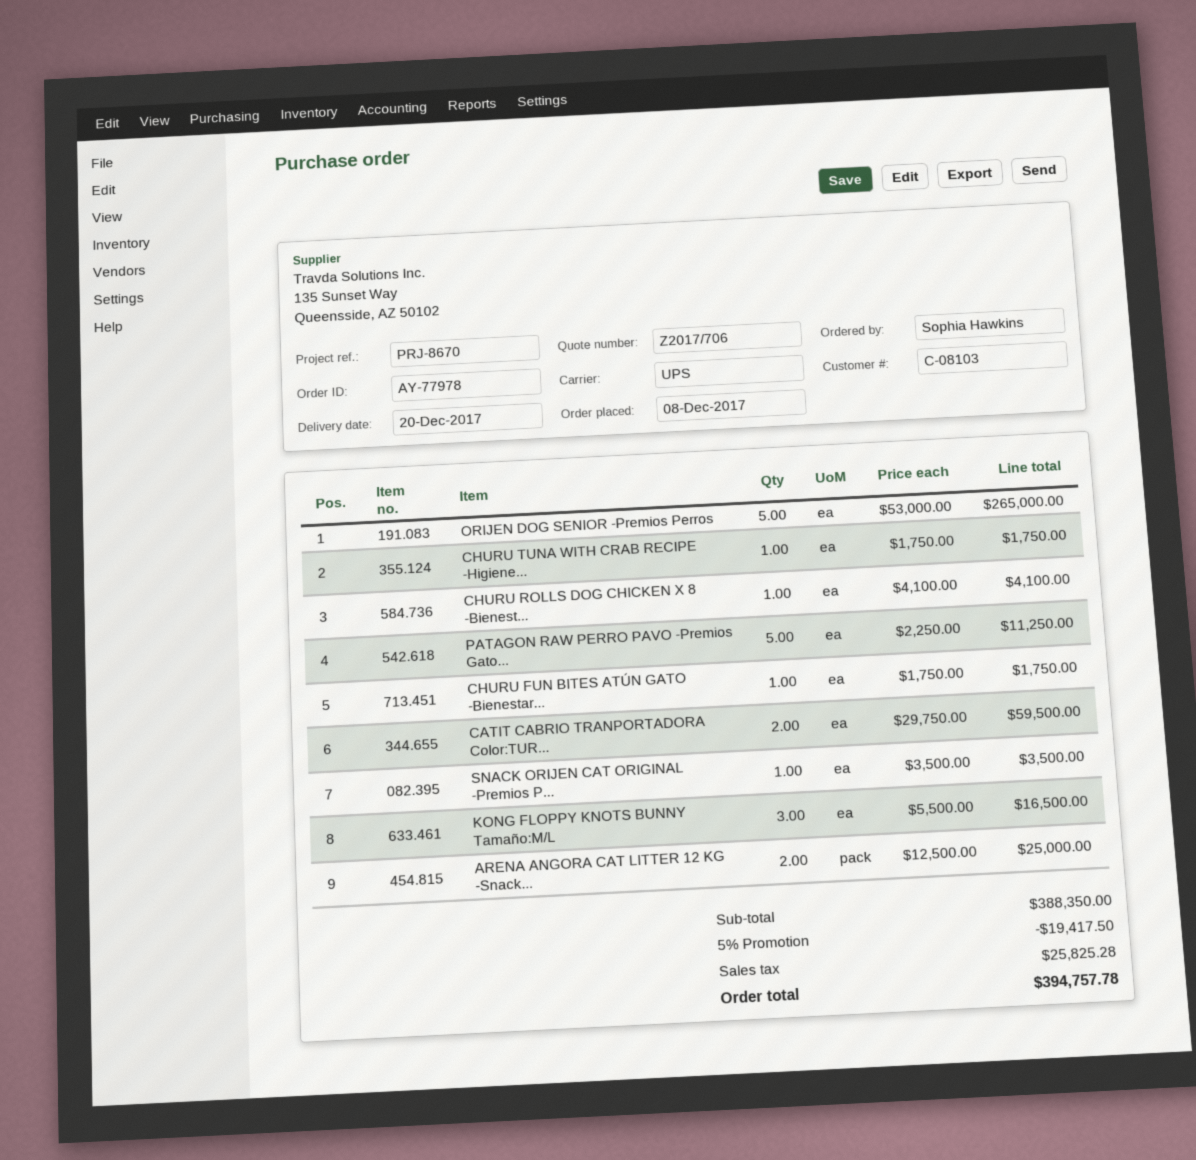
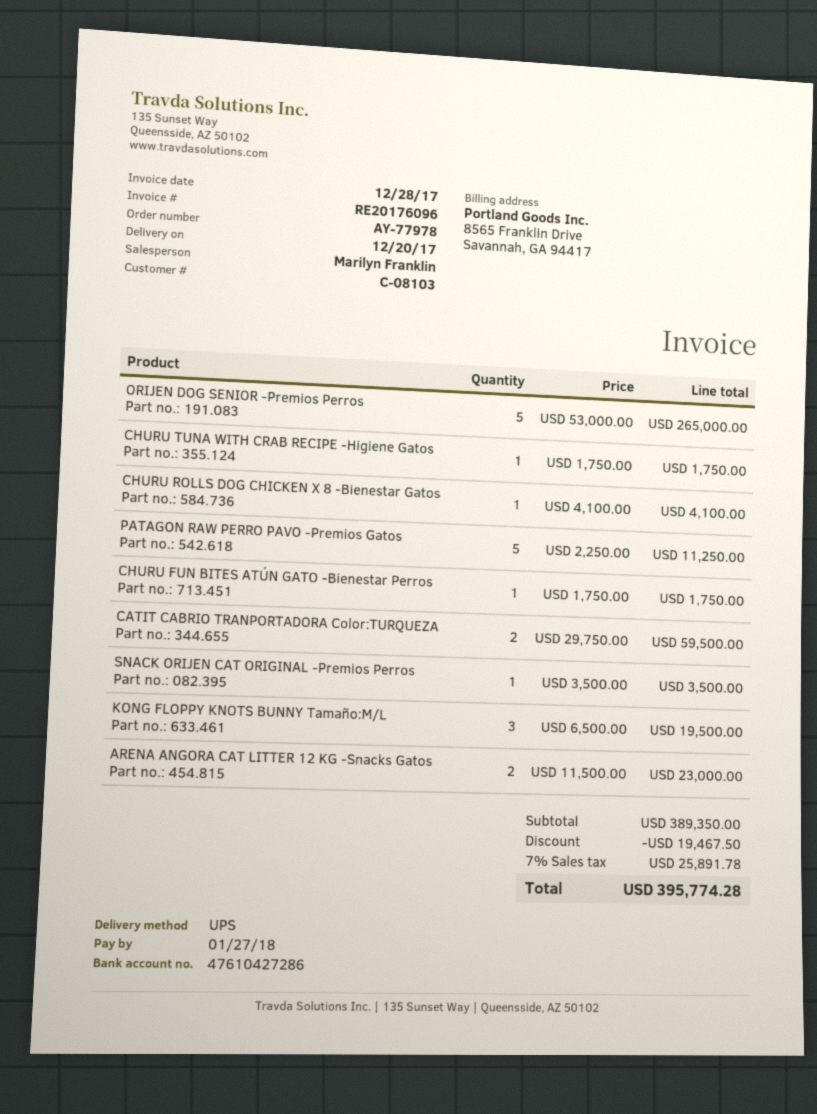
KONG FLOPPY KNOTS BUNNY Tamaño:M/L: 3 x 5500.00 = 16500.00 -> 3 x 6500.00 = 19500.00
ARENA ANGORA CAT LITTER 12 KG -Snack...: 2 x 12500.00 = 25000.00 -> 2 x 11500.00 = 23000.00
subtotal: 388350.00 -> 389350.00
discount: 19417.50 -> 19467.50
tax: 25825.28 -> 25891.78
total: 394757.78 -> 395774.28

